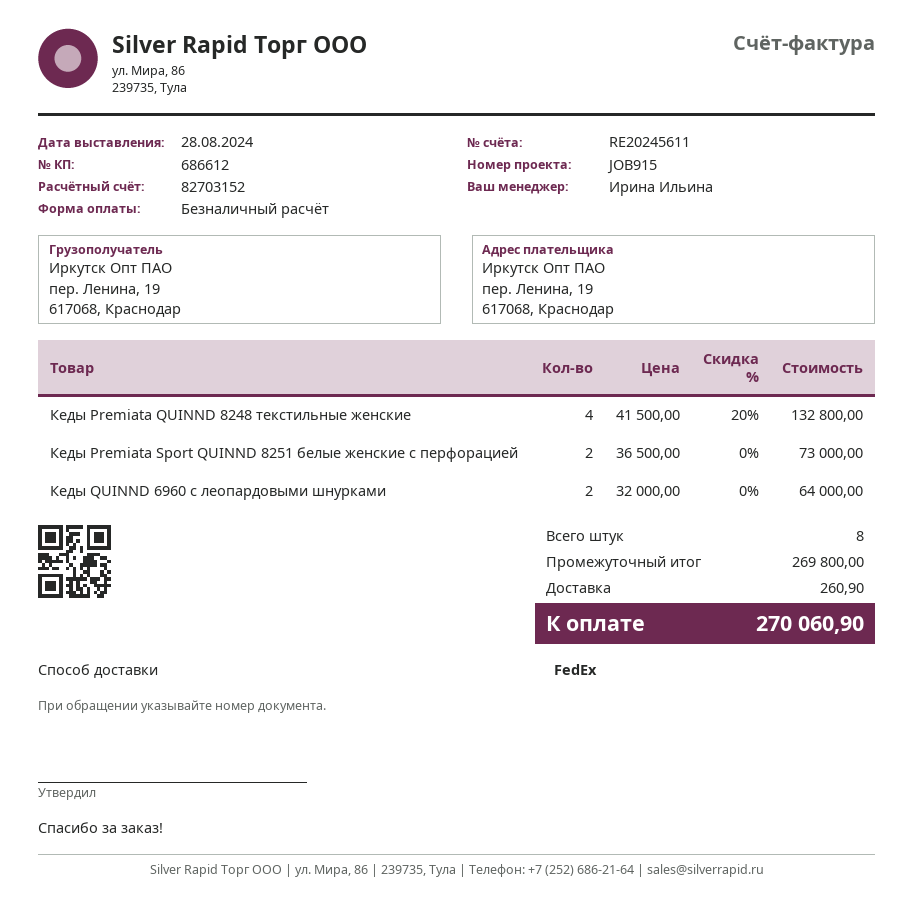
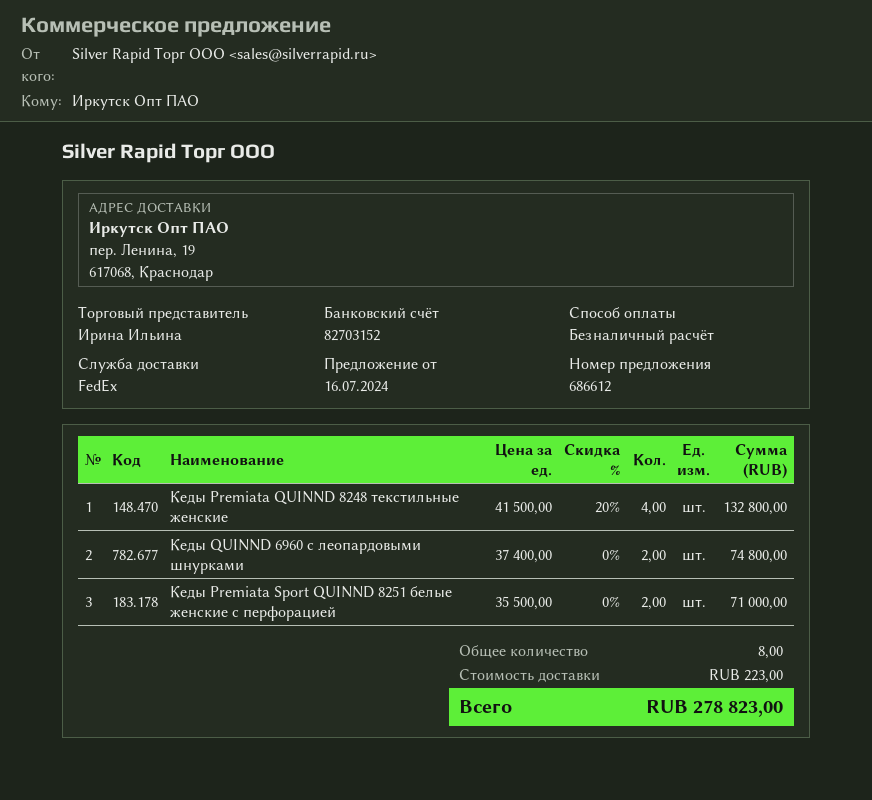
Кеды Premiata Sport QUINND 8251 белые женские с перфорацией: 2 x 36500.00 = 73000.00 -> 2 x 35500.00 = 71000.00
Кеды QUINND 6960 с леопардовыми шнурками: 2 x 32000.00 = 64000.00 -> 2 x 37400.00 = 74800.00
shipping: 260.90 -> 223.00
total: 270060.90 -> 278823.00

